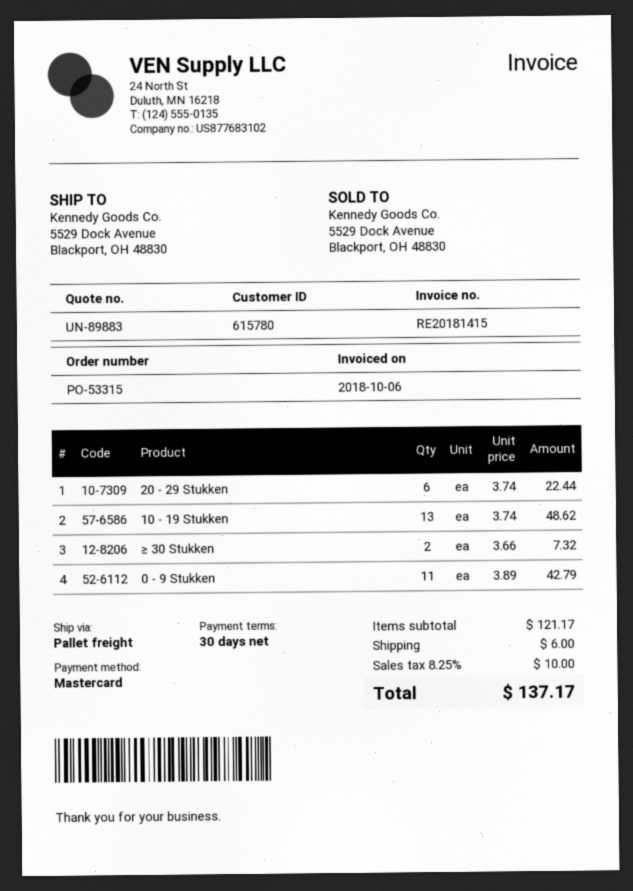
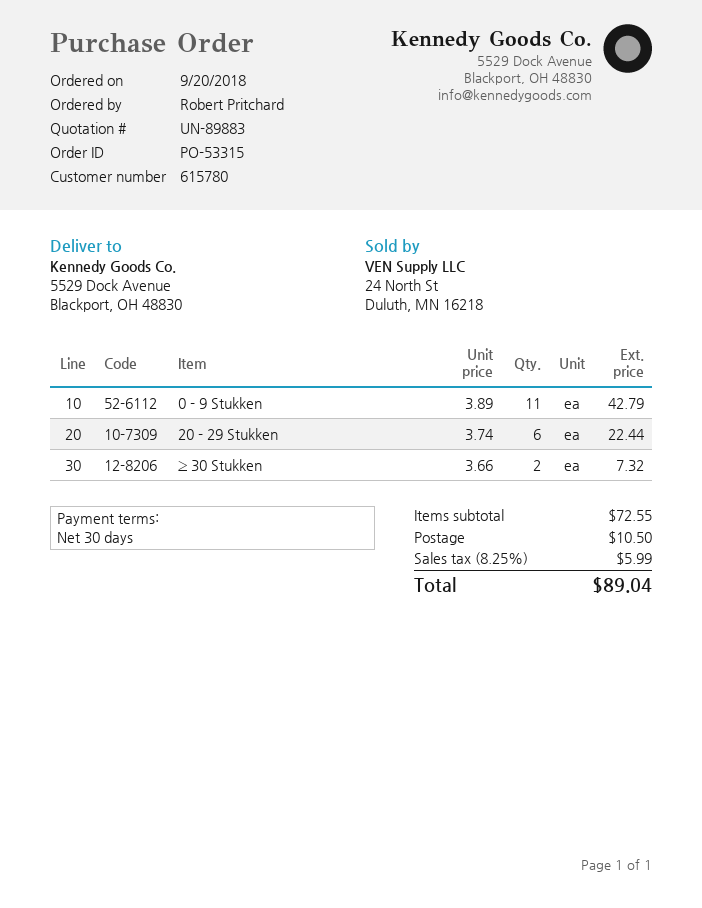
10 - 19 Stukken: 13 x 3.74 = 48.62 -> none
subtotal: 121.17 -> 72.55
shipping: 6.00 -> 10.50
tax: 8.25% = 10.00 -> 8.25% = 5.99
total: 137.17 -> 89.04

